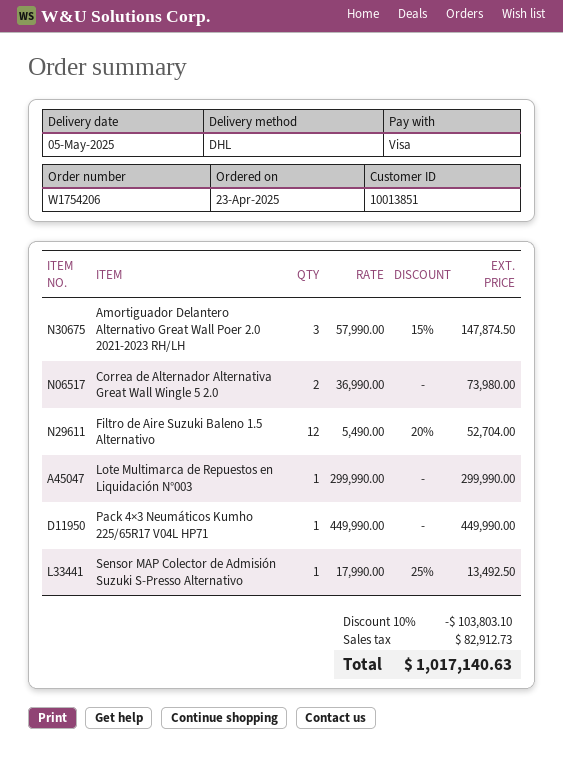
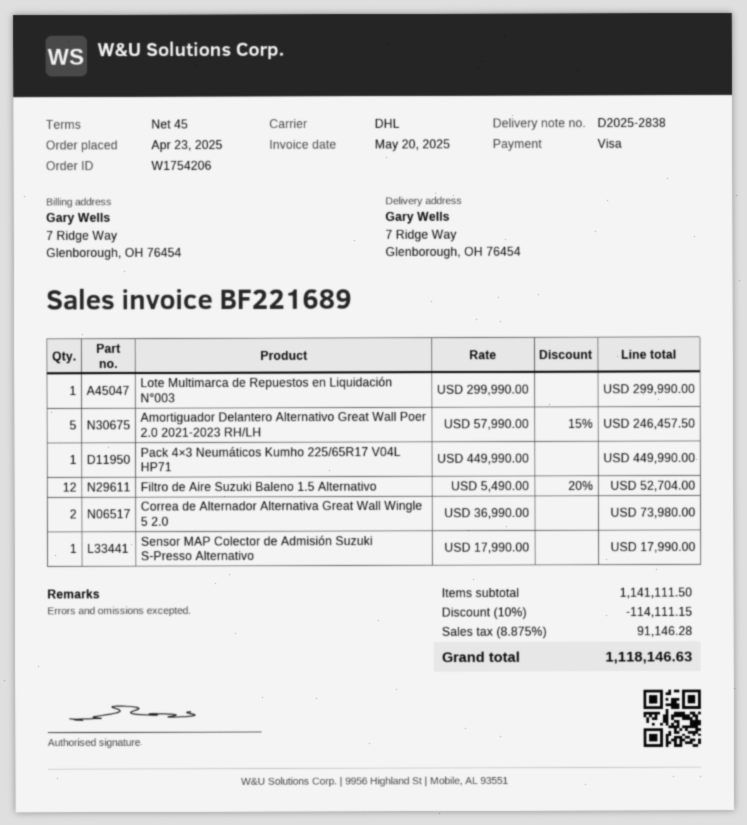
Amortiguador Delantero Alternativo Great Wall Poer 2.0 2021-2023 RH/LH: 3 x 57990.00 - 15% = 147874.50 -> 5 x 57990.00 - 15% = 246457.50
Sensor MAP Colector de Admisión Suzuki S-Presso Alternativo: 1 x 17990.00 - 25% = 13492.50 -> 1 x 17990.00 = 17990.00
discount: 10% = 103803.10 -> 10% = 114111.15
tax: 82912.73 -> 91146.28
total: 1017140.63 -> 1118146.63

